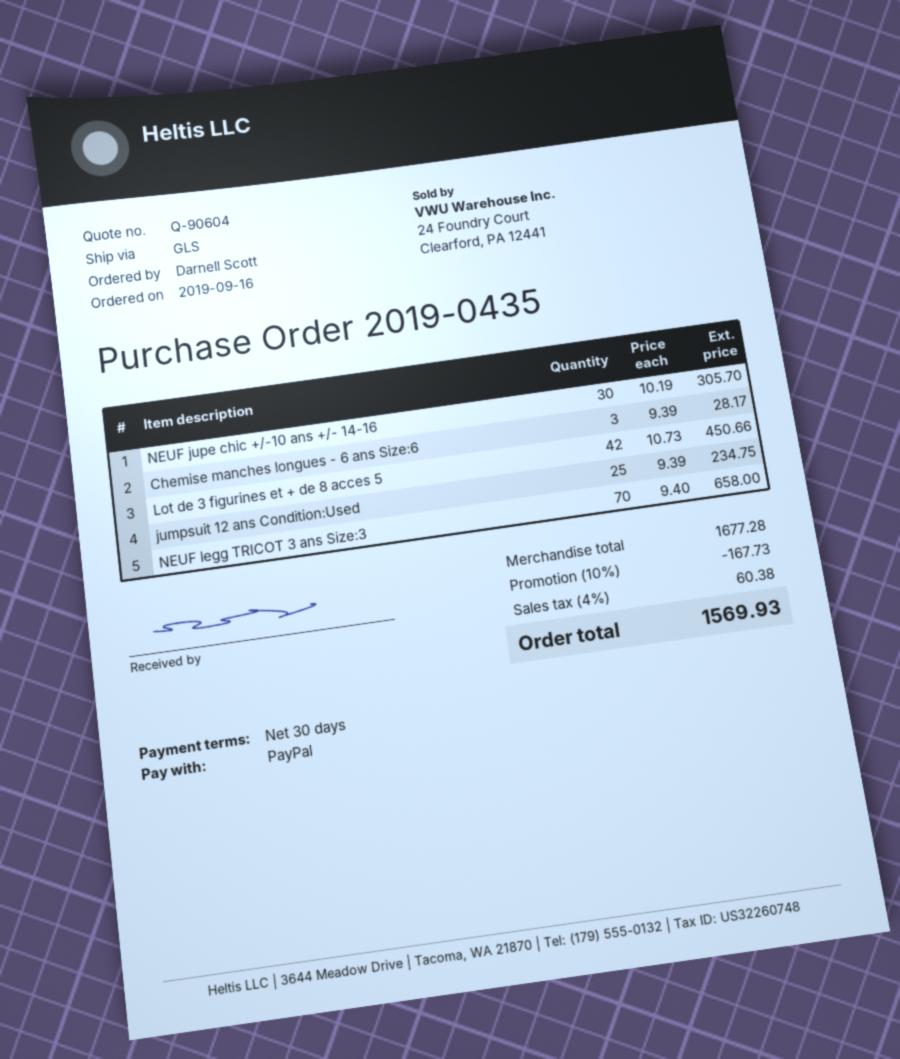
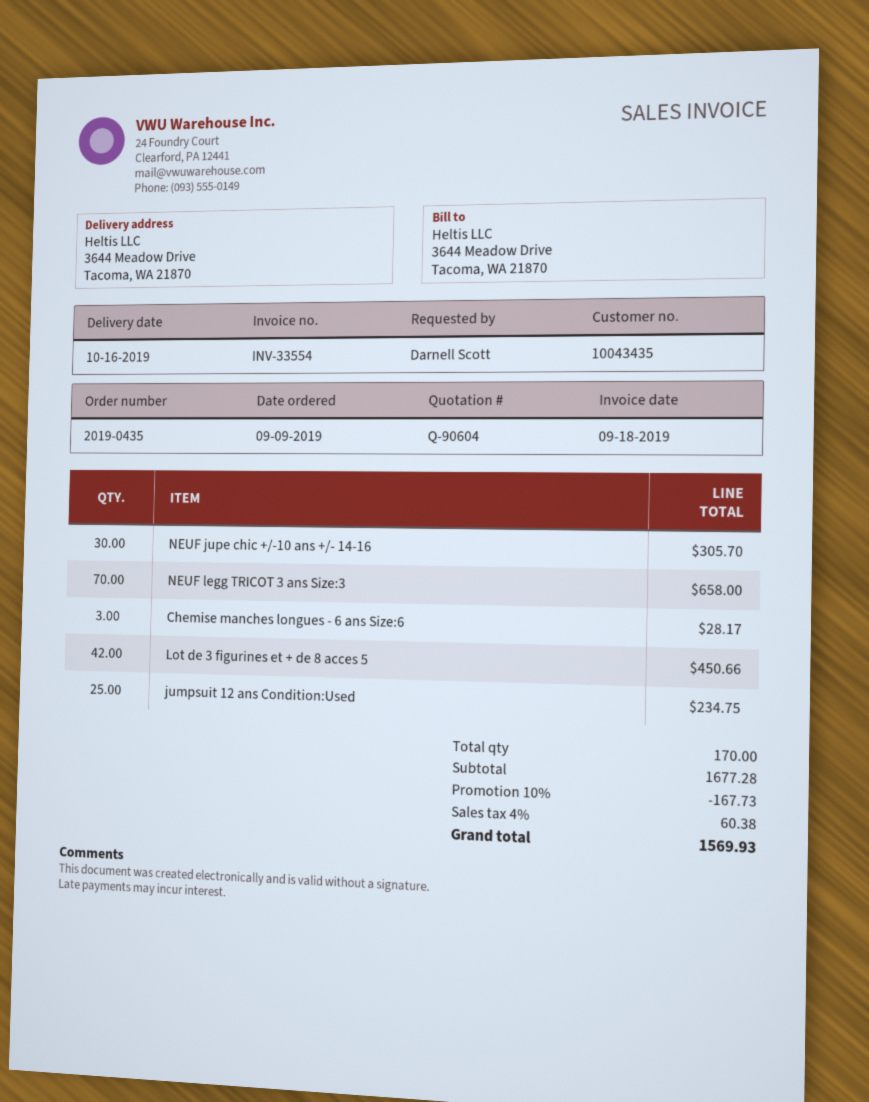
order date: 2019-09-16 -> 2019-09-09

